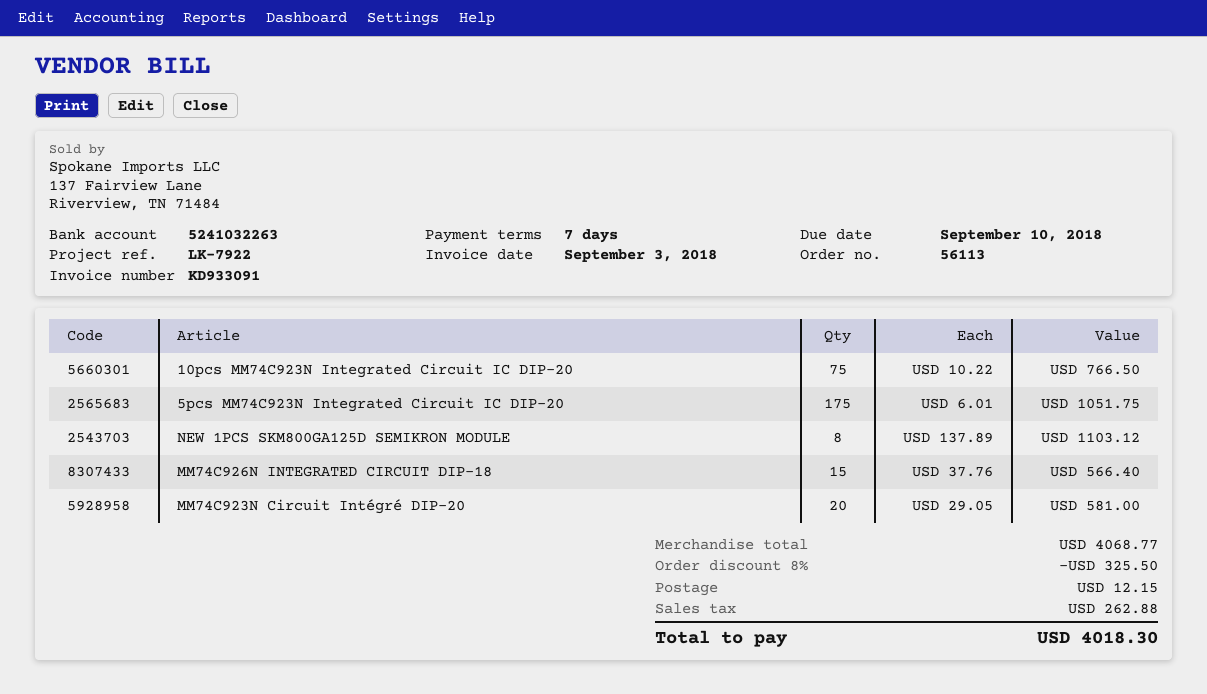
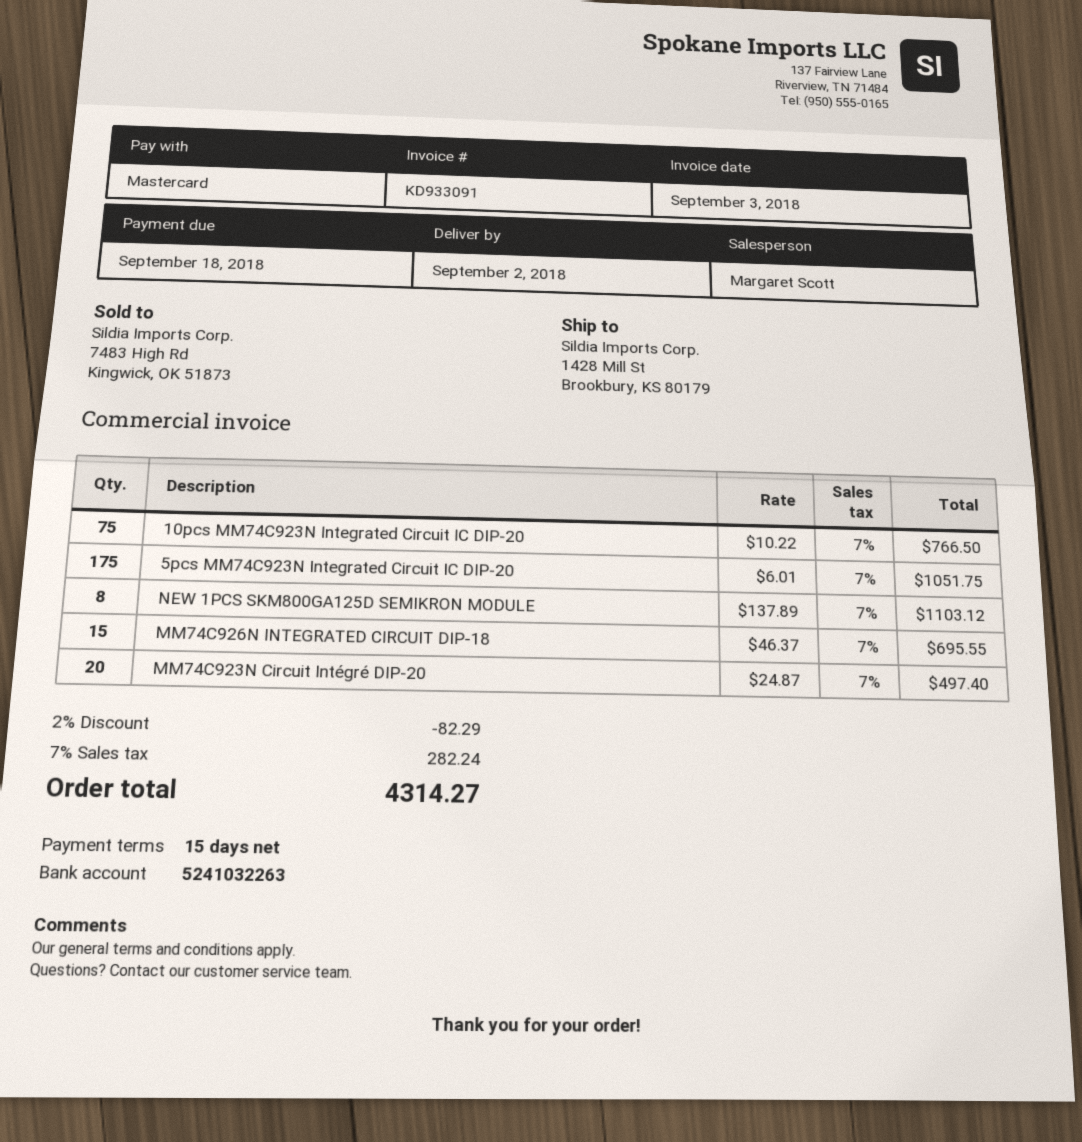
payment terms: 7 days -> 15 days
due date: 2018-09-10 -> 2018-09-18
MM74C926N INTEGRATED CIRCUIT DIP-18: 15 x 37.76 = 566.40 -> 15 x 46.37 = 695.55
MM74C923N Circuit Intégré DIP-20: 20 x 29.05 = 581.00 -> 20 x 24.87 = 497.40
discount: 8% = 325.50 -> 2% = 82.29
shipping: 12.15 -> none
tax: 262.88 -> 282.24
total: 4018.30 -> 4314.27

